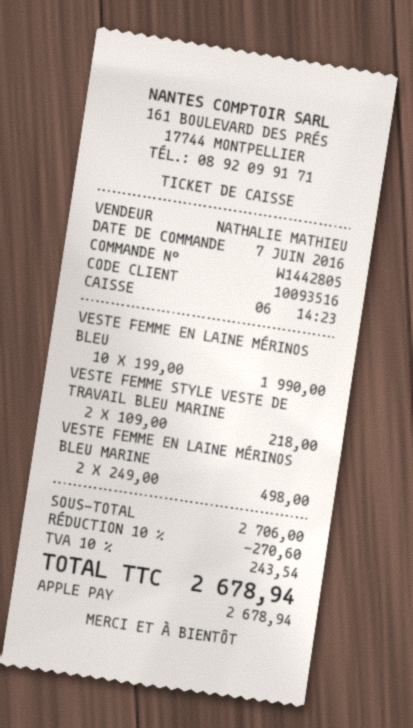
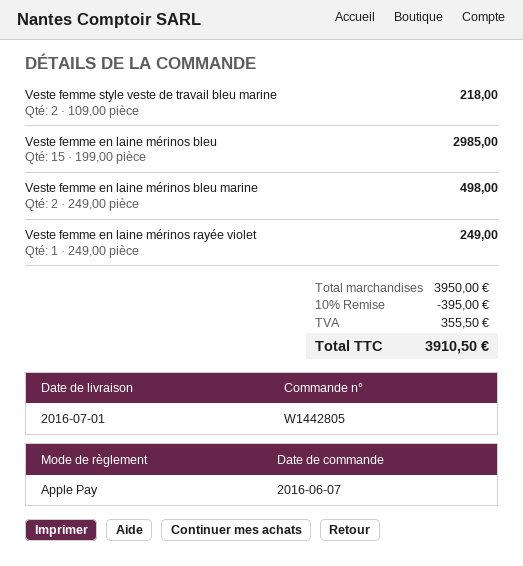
VESTE FEMME EN LAINE MÉRINOS BLEU: 10 x 199.00 = 1990.00 -> 15 x 199.00 = 2985.00
Veste femme en laine mérinos rayée violet: none -> 1 x 249.00 = 249.00
subtotal: 2706.00 -> 3950.00
discount: 10% = 270.60 -> 10% = 395.00
tax: 243.54 -> 355.50
total: 2678.94 -> 3910.50

